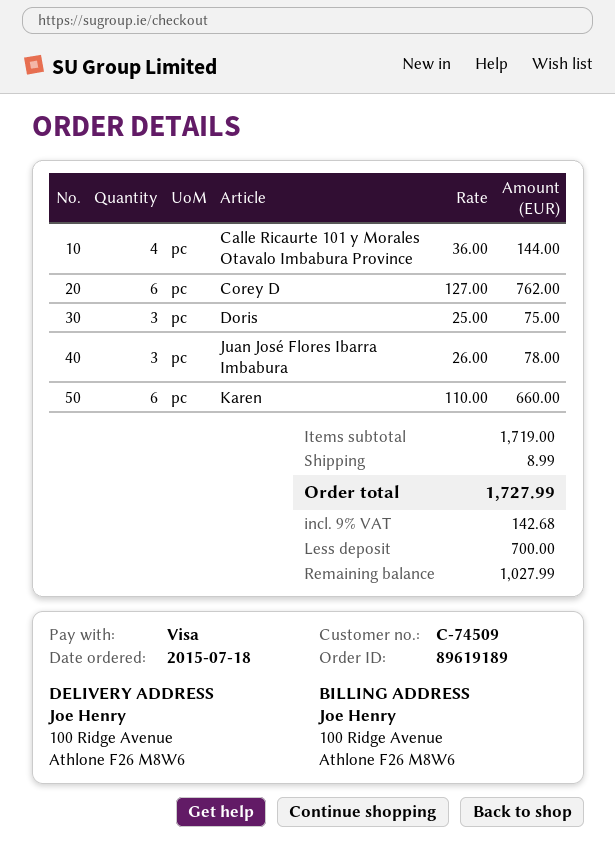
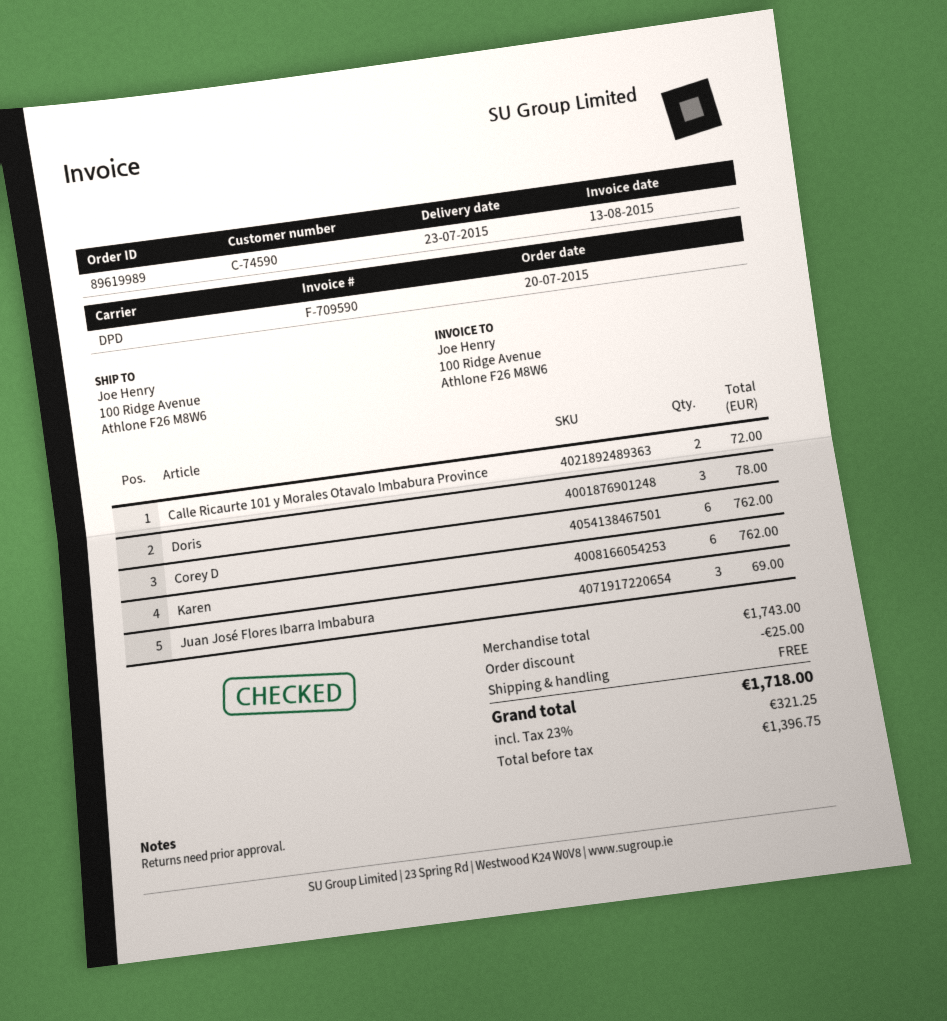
order number: 89619189 -> 89619989
order date: 2015-07-18 -> 2015-07-20
customer number: C-74509 -> C-74590
Calle Ricaurte 101 y Morales Otavalo Imbabura Province: 4 for 144.00 -> 2 for 72.00
Doris: 3 for 75.00 -> 3 for 78.00
Juan José Flores Ibarra Imbabura: 3 for 78.00 -> 3 for 69.00
Karen: 6 for 660.00 -> 6 for 762.00
subtotal: 1719.00 -> 1743.00
discount: none -> 25.00
shipping: 8.99 -> 0.00
tax: 9% = 142.68 -> 23% = 321.25
total: 1727.99 -> 1718.00

